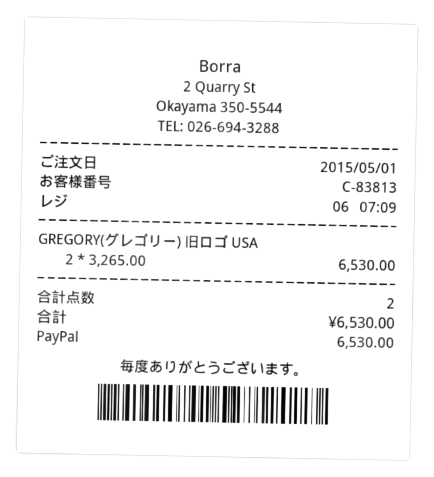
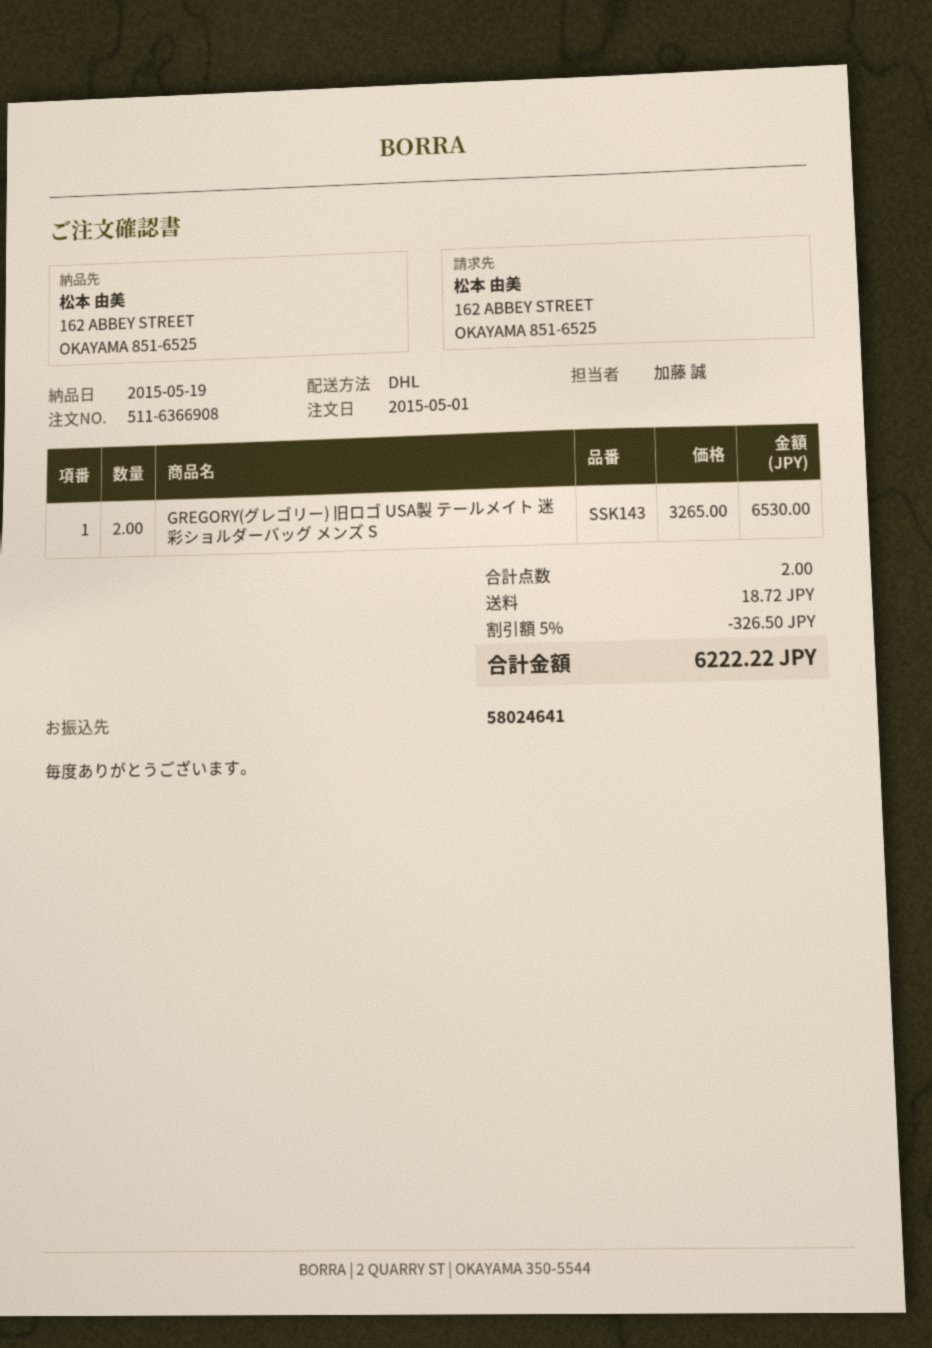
discount: none -> 5% = 326.50
shipping: none -> 18.72
total: 6530.00 -> 6222.22

